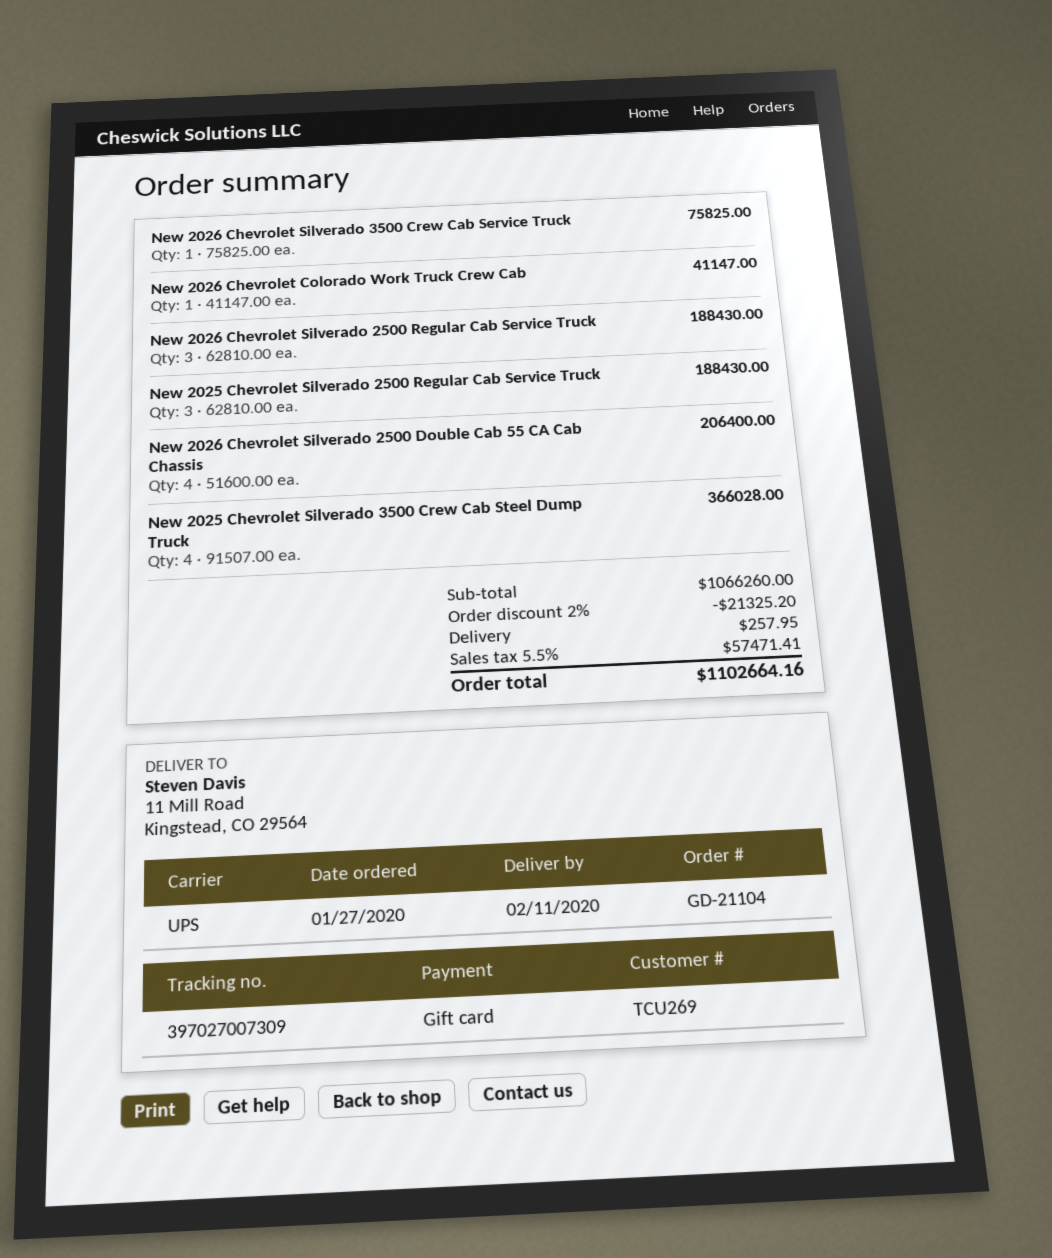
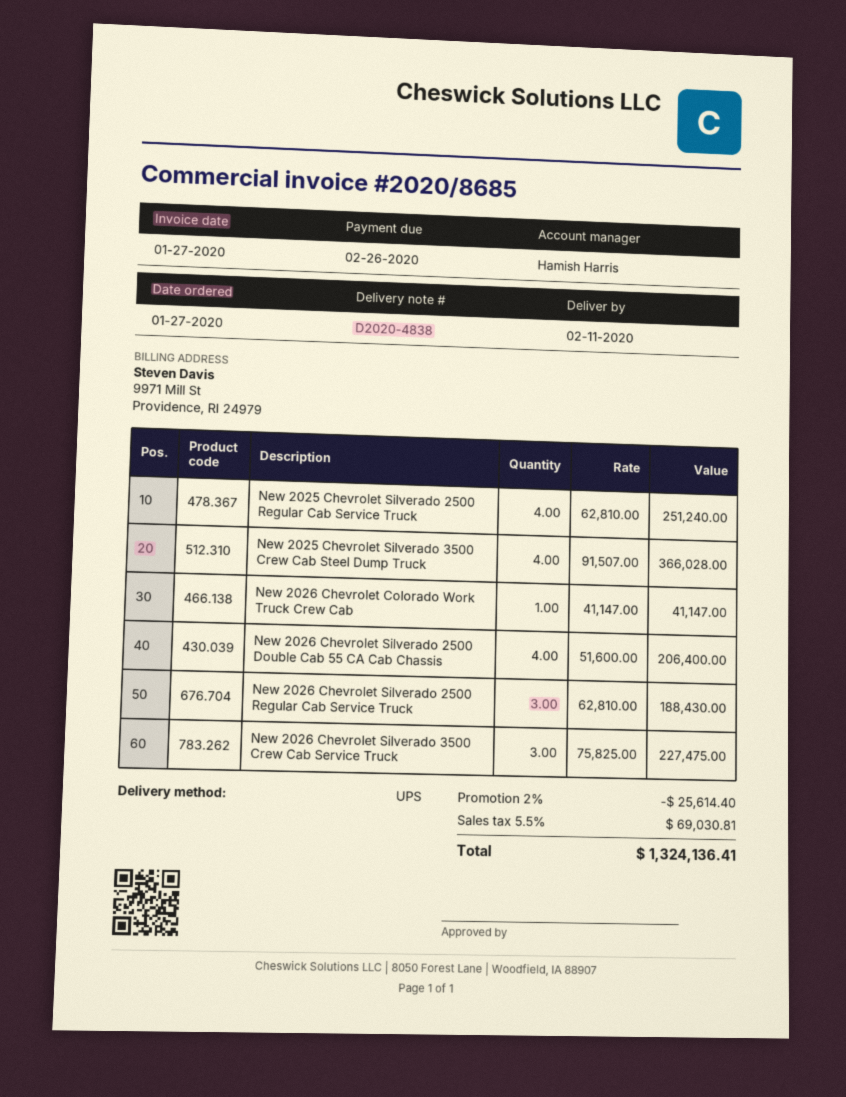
New 2026 Chevrolet Silverado 3500 Crew Cab Service Truck: 1 x 75825.00 = 75825.00 -> 3 x 75825.00 = 227475.00
New 2025 Chevrolet Silverado 2500 Regular Cab Service Truck: 3 x 62810.00 = 188430.00 -> 4 x 62810.00 = 251240.00
discount: 2% = 21325.20 -> 2% = 25614.40
shipping: 257.95 -> none
tax: 5.5% = 57471.41 -> 5.5% = 69030.81
total: 1102664.16 -> 1324136.41

